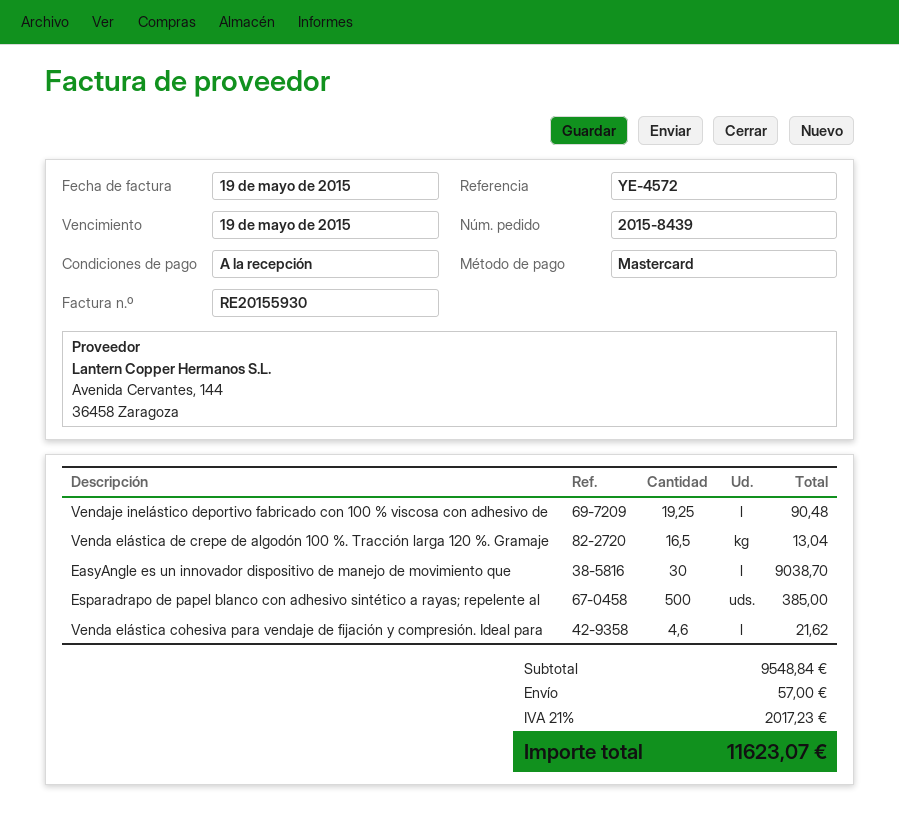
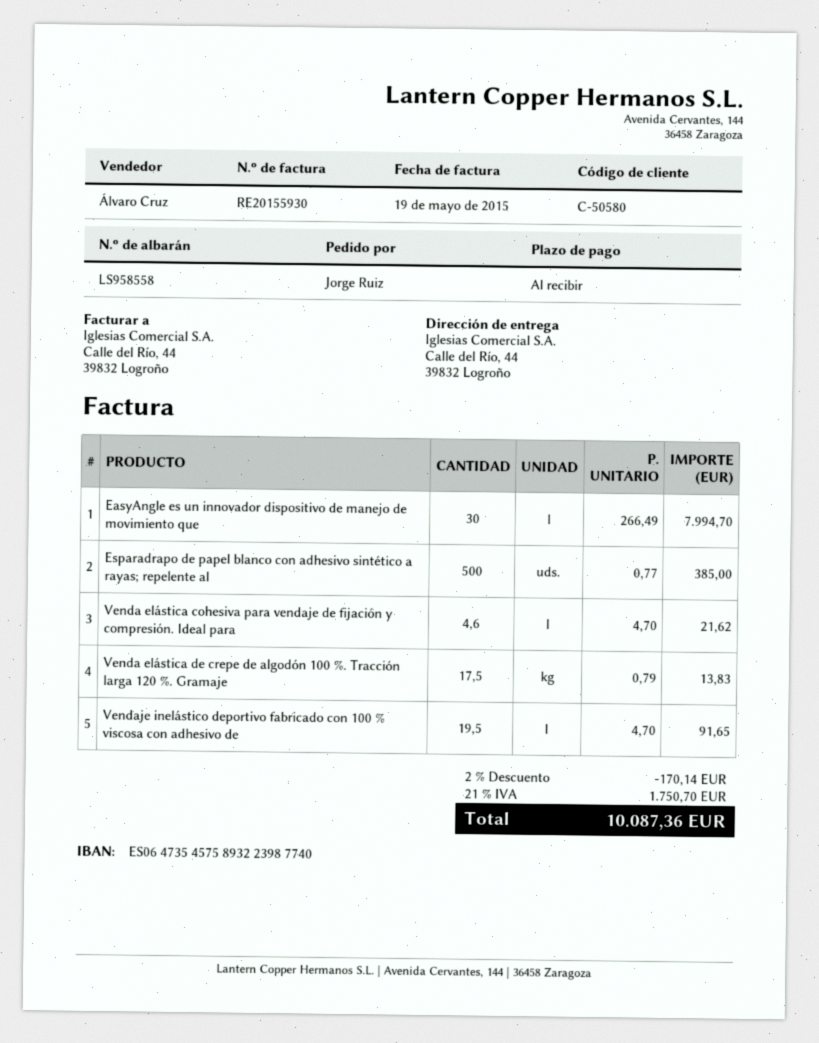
Vendaje inelástico deportivo fabricado con 100 % viscosa con adhesivo de: 19.25 for 90.48 -> 19.5 for 91.65
Venda elástica de crepe de algodón 100 %. Tracción larga 120 %. Gramaje: 16.5 for 13.04 -> 17.5 for 13.83
EasyAngle es un innovador dispositivo de manejo de movimiento que: 30 for 9038.70 -> 30 for 7994.70
discount: none -> 2% = 170.14
shipping: 57.00 -> none
tax: 21% = 2017.23 -> 21% = 1750.70
total: 11623.07 -> 10087.36

